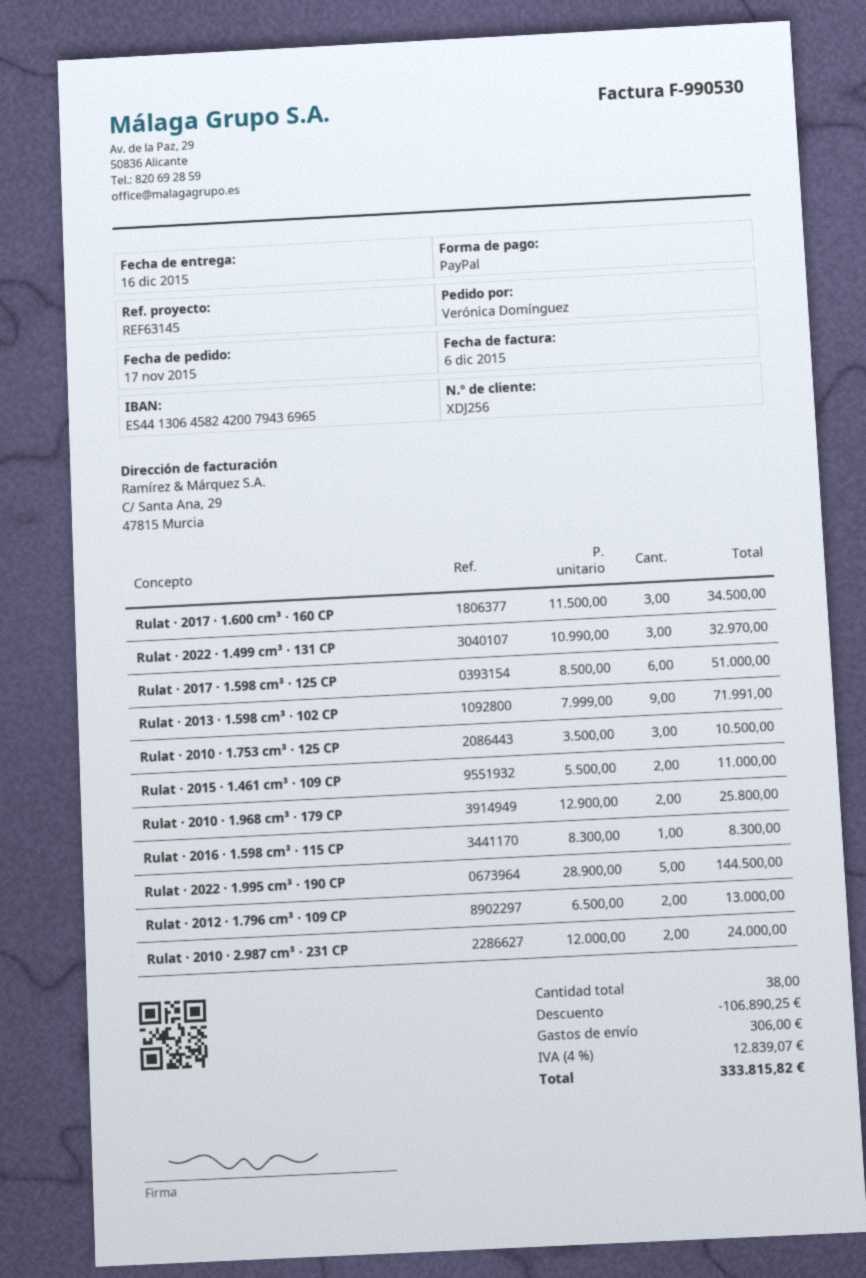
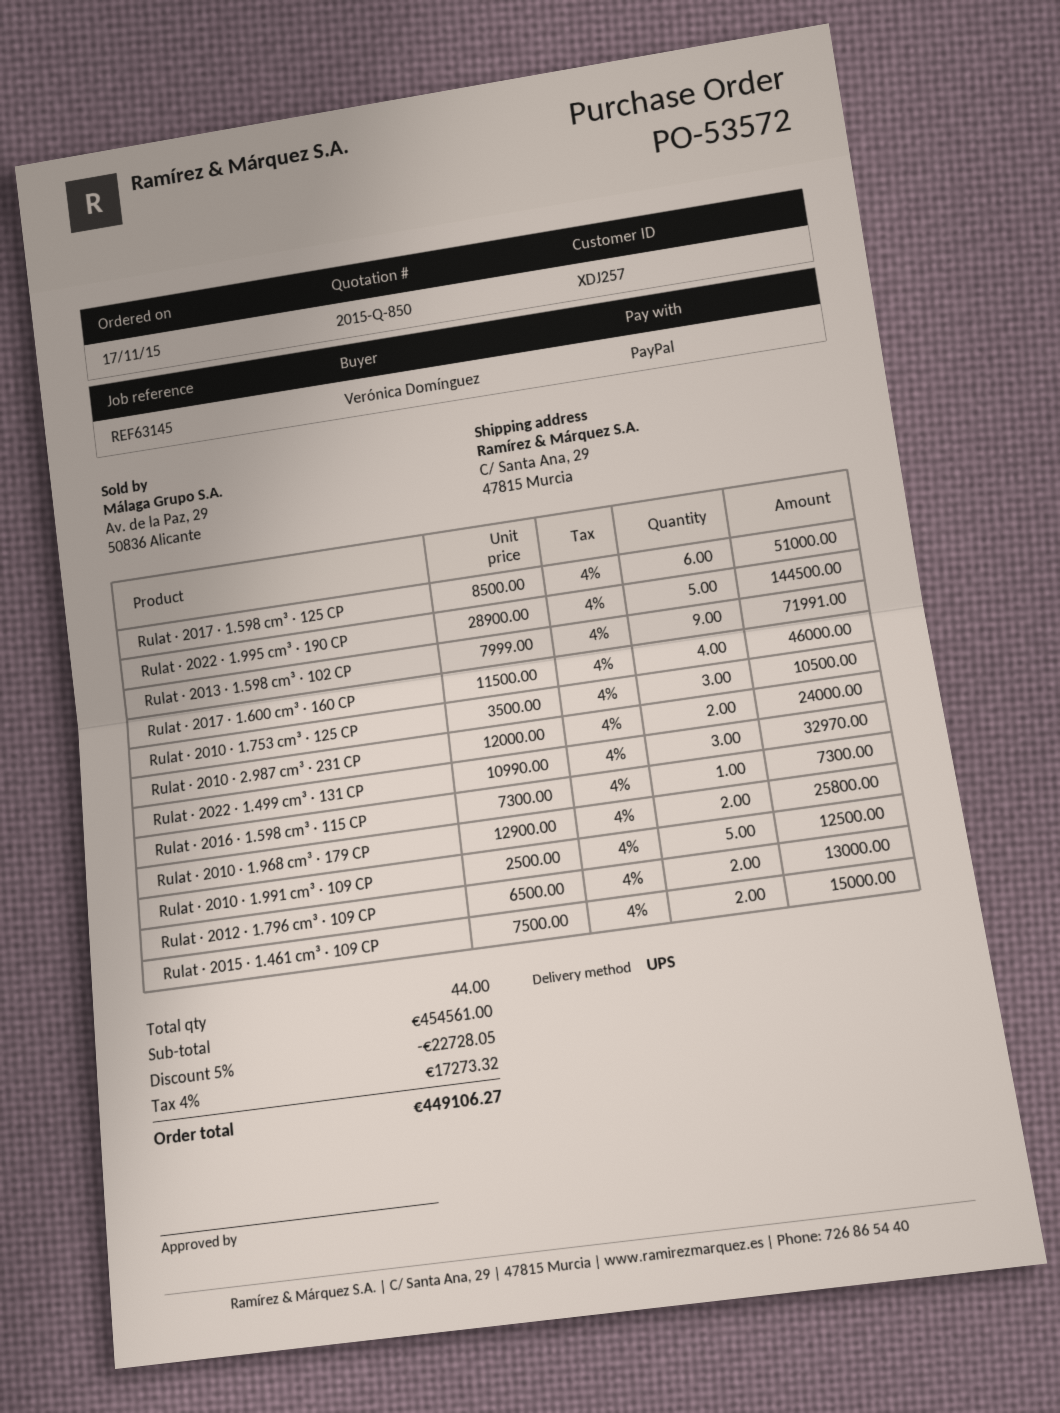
customer number: XDJ256 -> XDJ257
Rulat · 2017 · 1.600 cm³ · 160 CP: 3 x 11500.00 = 34500.00 -> 4 x 11500.00 = 46000.00
Rulat · 2015 · 1.461 cm³ · 109 CP: 2 x 5500.00 = 11000.00 -> 2 x 7500.00 = 15000.00
Rulat · 2016 · 1.598 cm³ · 115 CP: 1 x 8300.00 = 8300.00 -> 1 x 7300.00 = 7300.00
Rulat · 2010 · 1.991 cm³ · 109 CP: none -> 5 x 2500.00 = 12500.00
total quantity: 38 -> 44
discount: 106890.25 -> 22728.05
shipping: 306.00 -> none
tax: 4% = 12839.07 -> 4% = 17273.32
total: 333815.82 -> 449106.27

